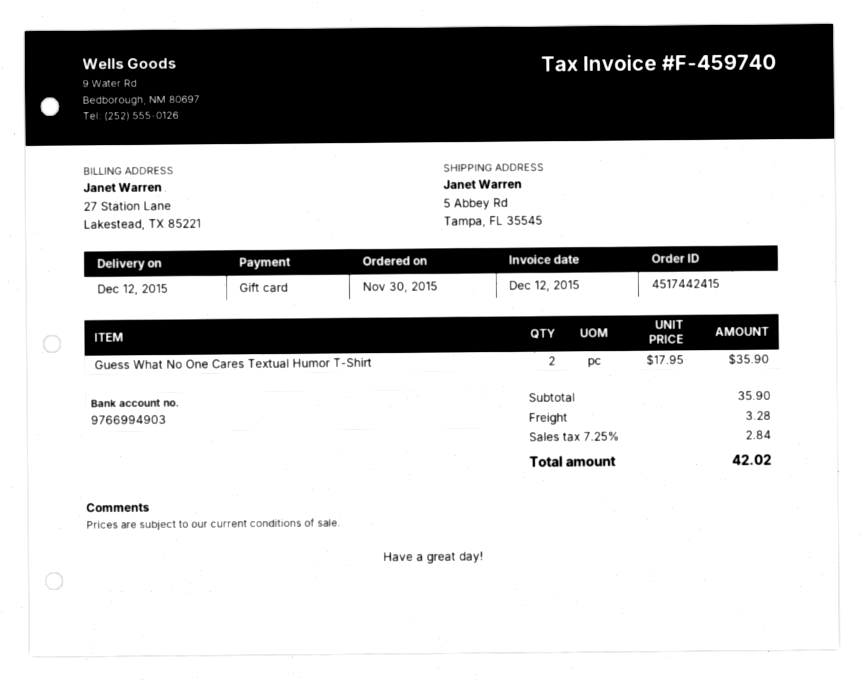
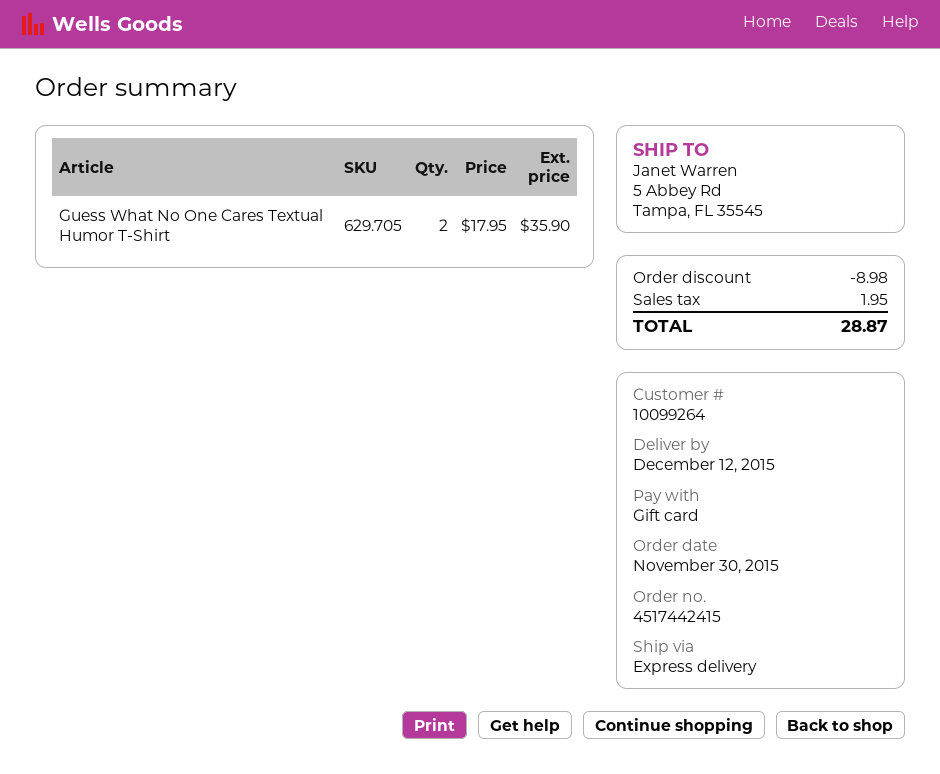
discount: none -> 8.98
shipping: 3.28 -> none
tax: 2.84 -> 1.95
total: 42.02 -> 28.87

